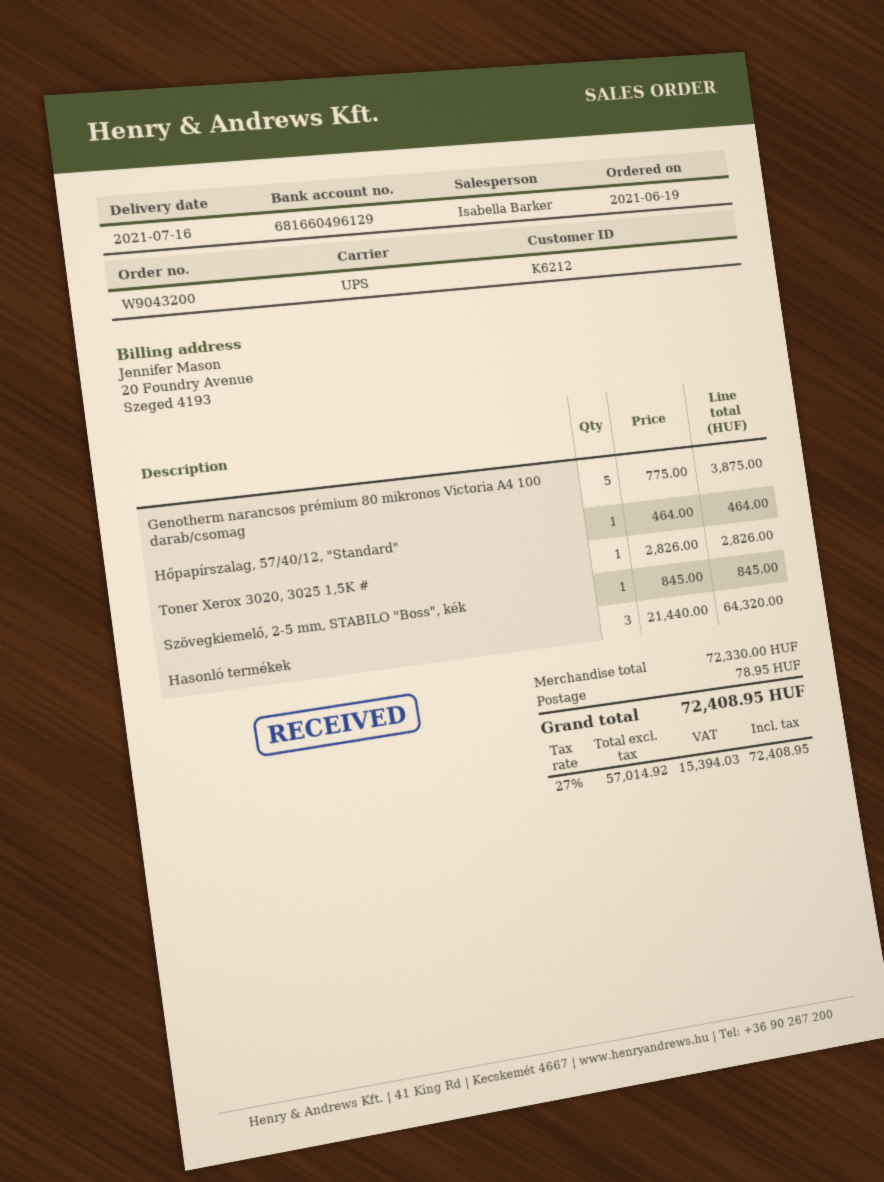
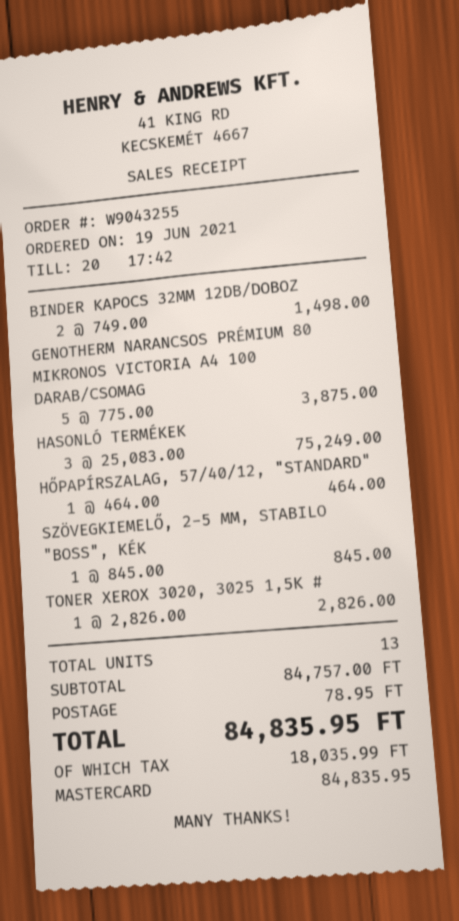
order number: W9043200 -> W9043255
Hasonló termékek: 3 x 21440.00 = 64320.00 -> 3 x 25083.00 = 75249.00
BINDER KAPOCS 32MM 12DB/DOBOZ: none -> 2 x 749.00 = 1498.00
subtotal: 72330.00 -> 84757.00
tax: 15394.03 -> 18035.99
total: 72408.95 -> 84835.95

